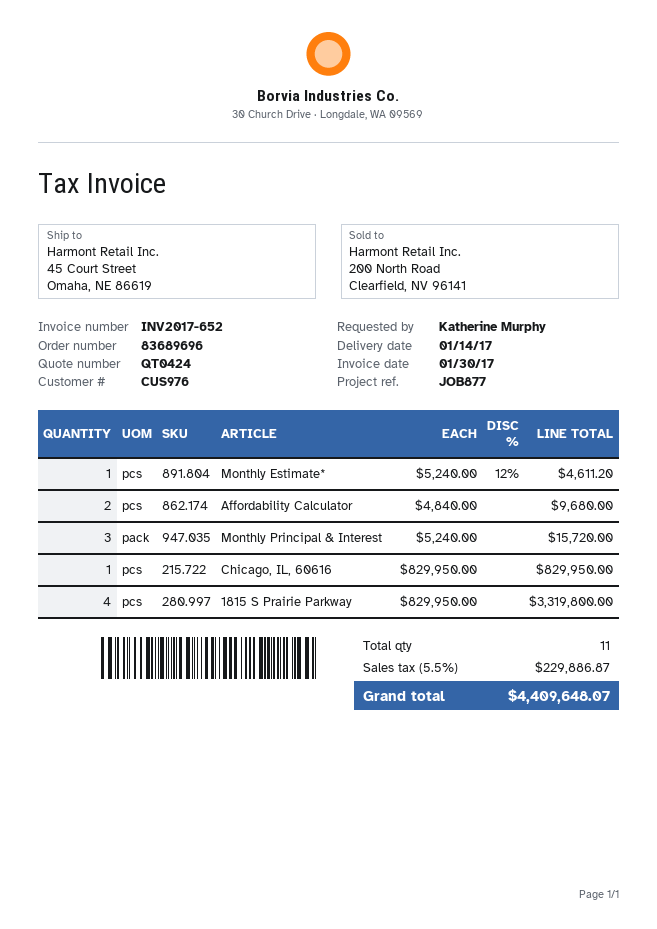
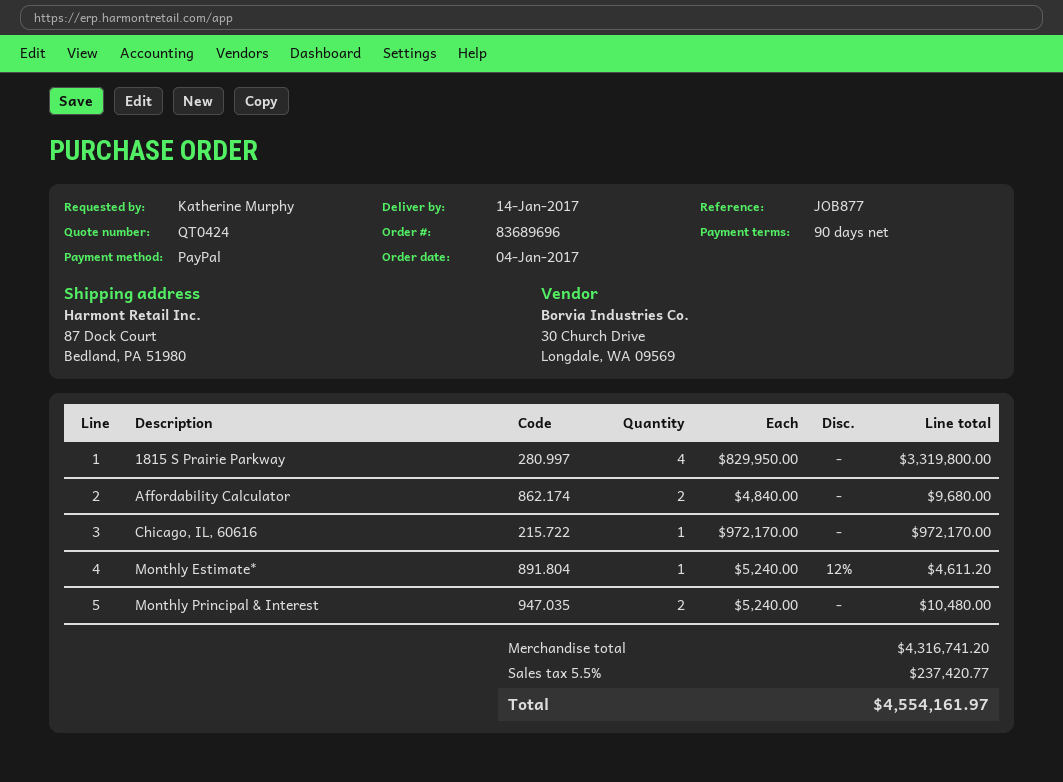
ship to: 45 Court Street, Omaha, NE 86619 -> 87 Dock Court, Bedland, PA 51980
Monthly Principal & Interest: 3 x 5240.00 = 15720.00 -> 2 x 5240.00 = 10480.00
Chicago, IL, 60616: 1 x 829950.00 = 829950.00 -> 1 x 972170.00 = 972170.00
tax: 5.5% = 229886.87 -> 5.5% = 237420.77
total: 4409648.07 -> 4554161.97

